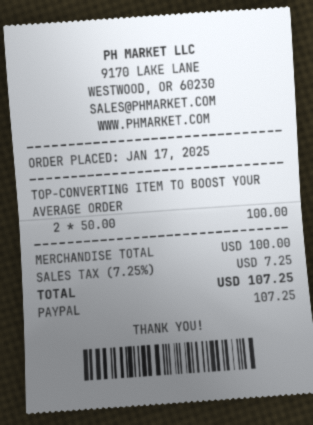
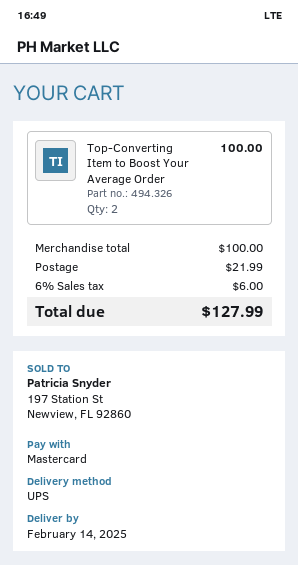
payment method: PayPal -> Mastercard
shipping: none -> 21.99
tax: 7.25% = 7.25 -> 6% = 6.00
total: 107.25 -> 127.99

